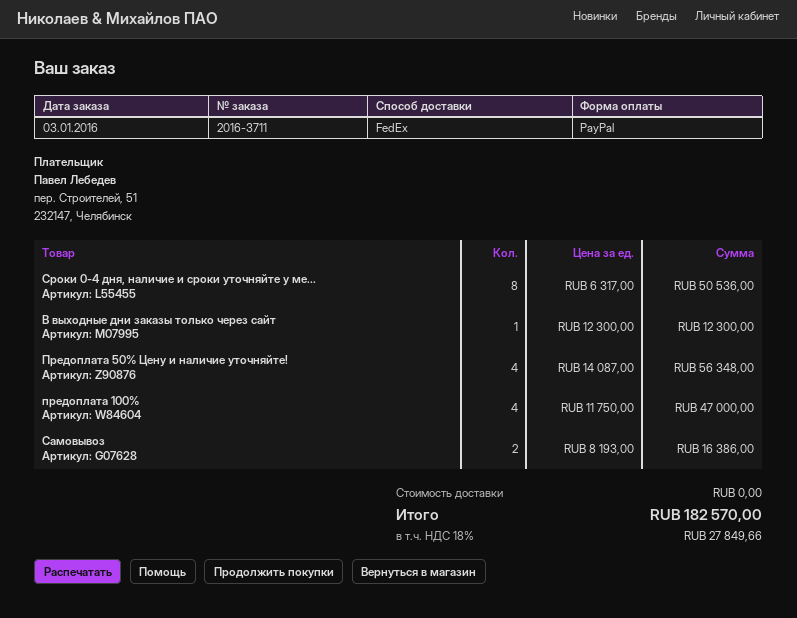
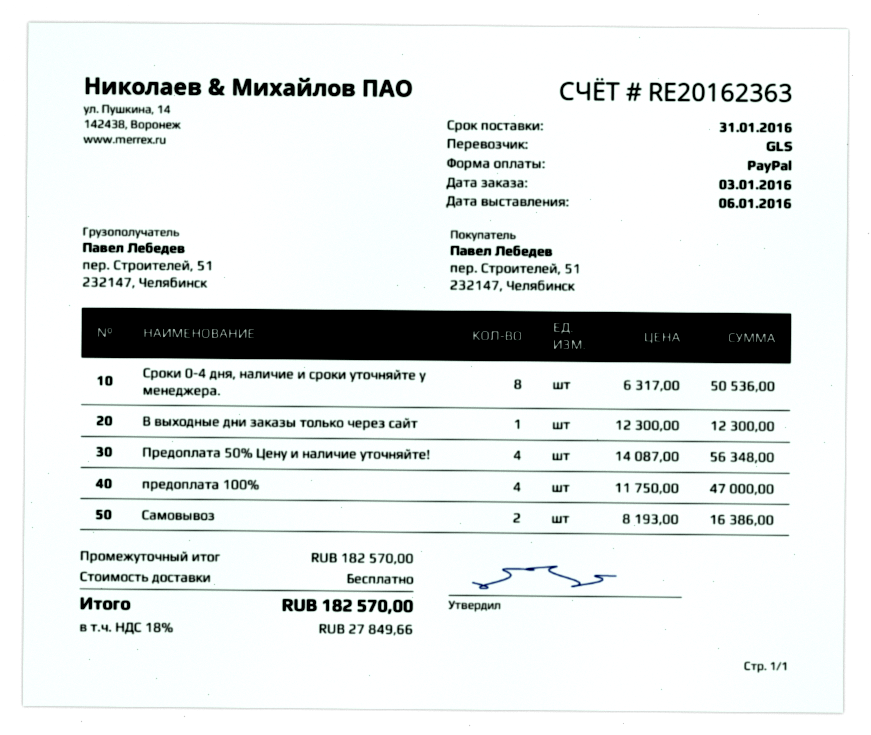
shipping method: FedEx -> GLS

